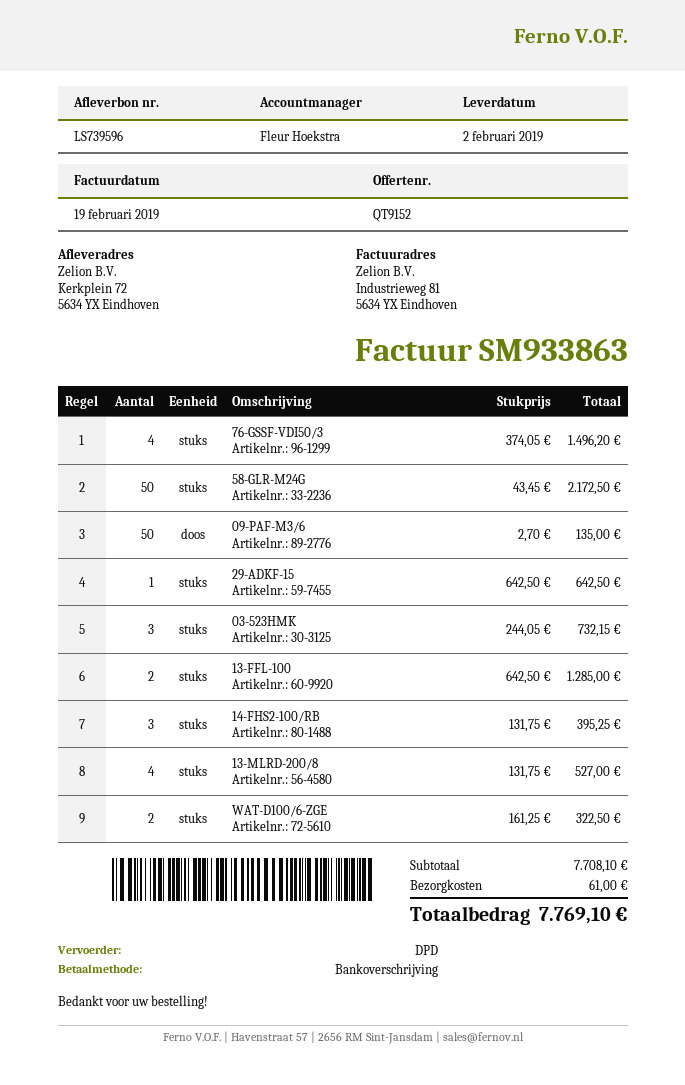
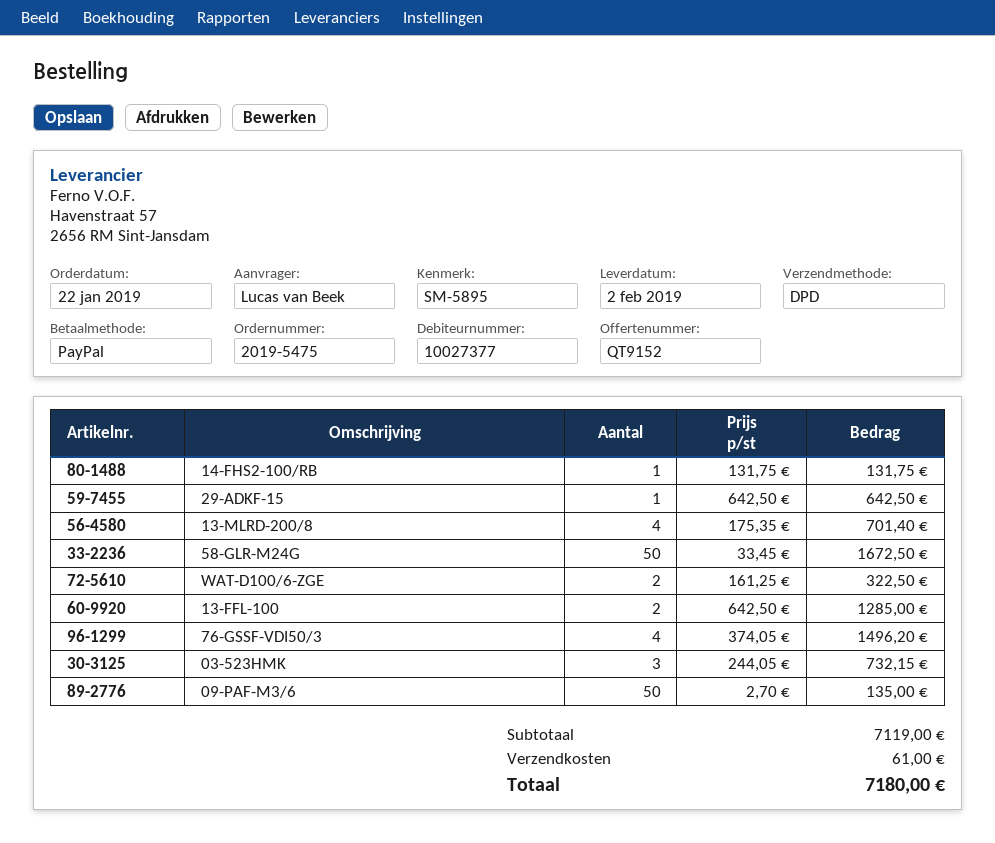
payment method: bank transfer -> PayPal
58-GLR-M24G: 50 x 43.45 = 2172.50 -> 50 x 33.45 = 1672.50
14-FHS2-100/RB: 3 x 131.75 = 395.25 -> 1 x 131.75 = 131.75
13-MLRD-200/8: 4 x 131.75 = 527.00 -> 4 x 175.35 = 701.40
subtotal: 7708.10 -> 7119.00
total: 7769.10 -> 7180.00

